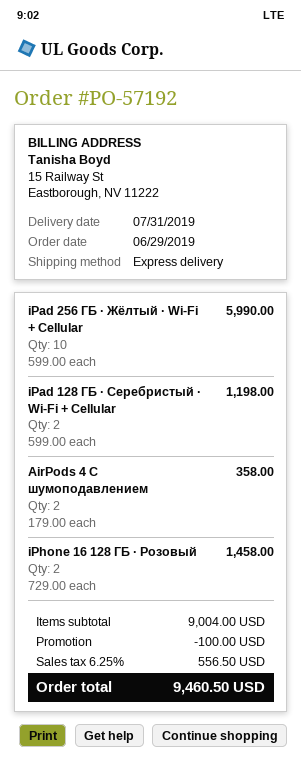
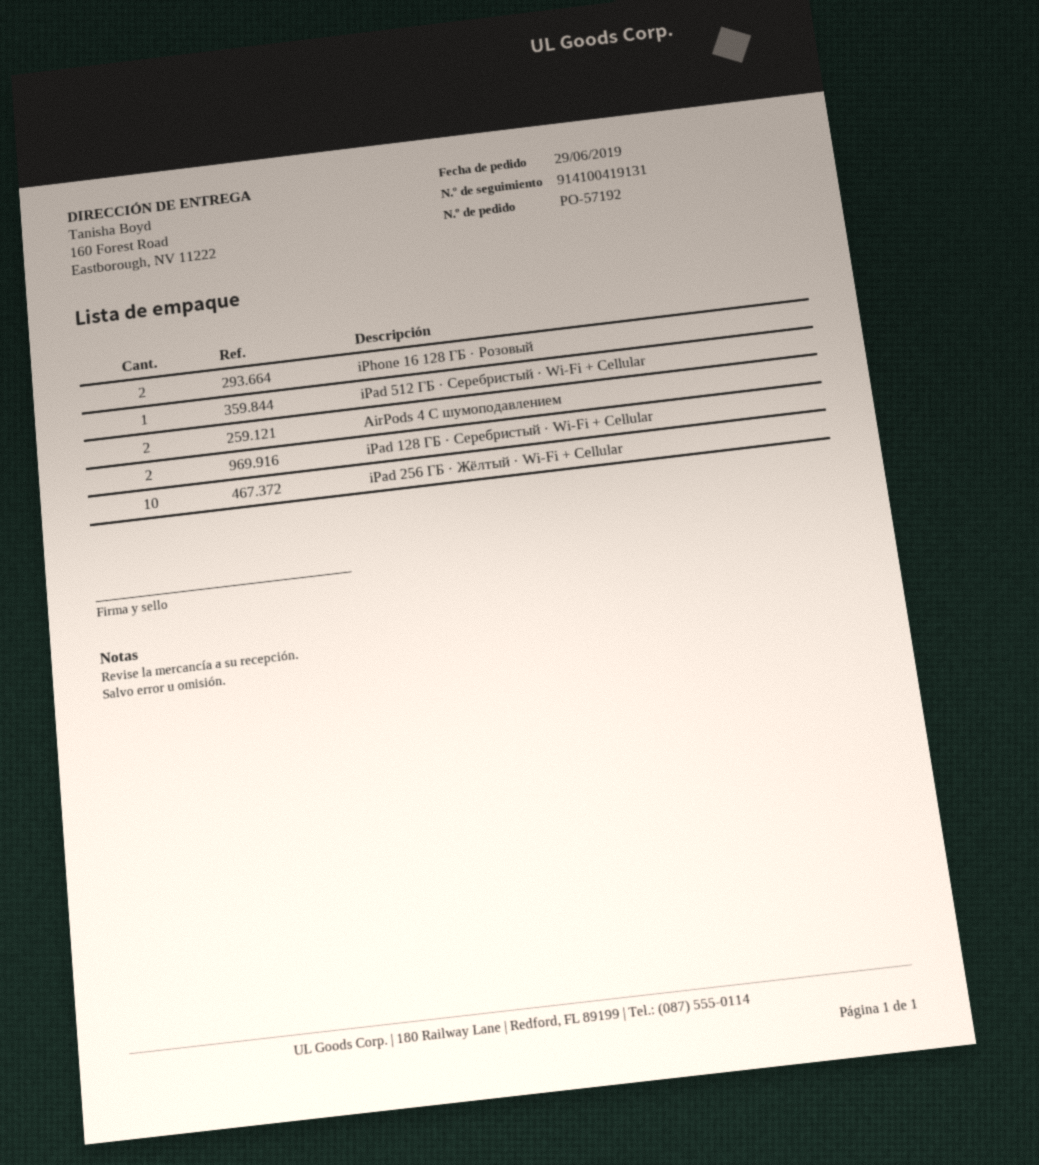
iPad 512 ГБ · Серебристый · Wi-Fi + Cellular: none -> 1

